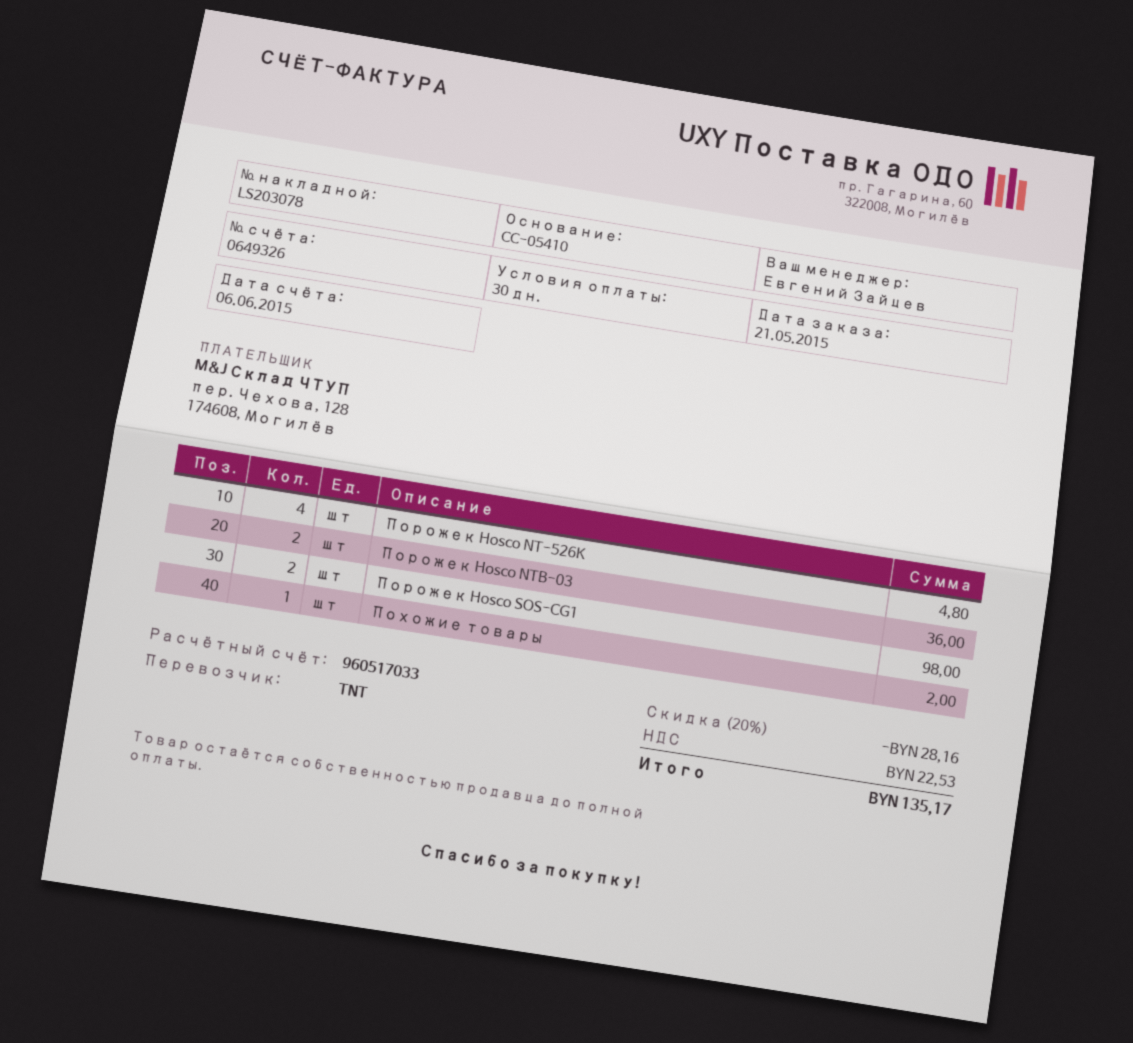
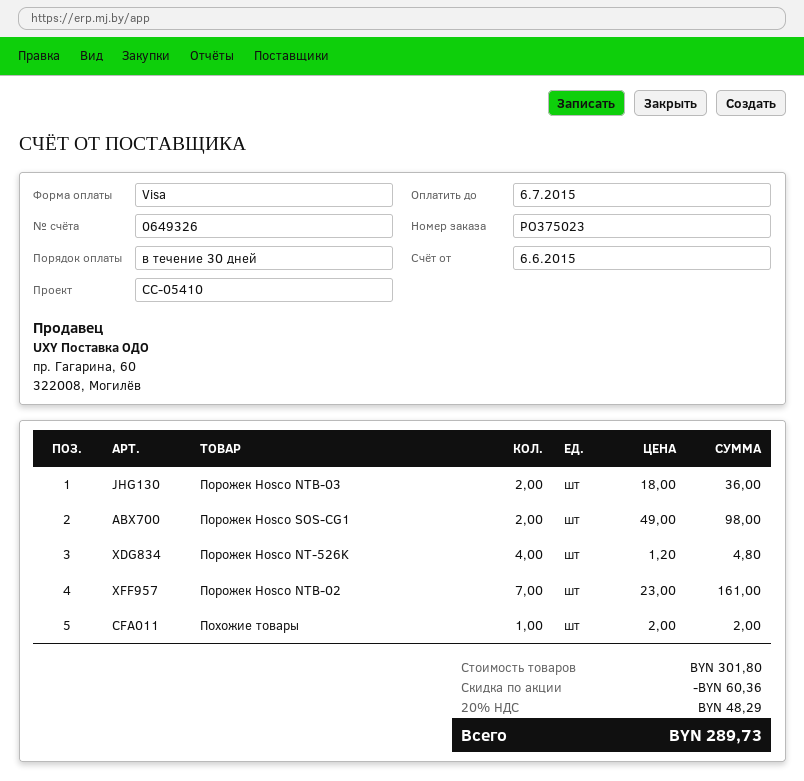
Порожек Hosco NTB-02: none -> 7 for 161.00
discount: 28.16 -> 60.36
tax: 22.53 -> 48.29
total: 135.17 -> 289.73

